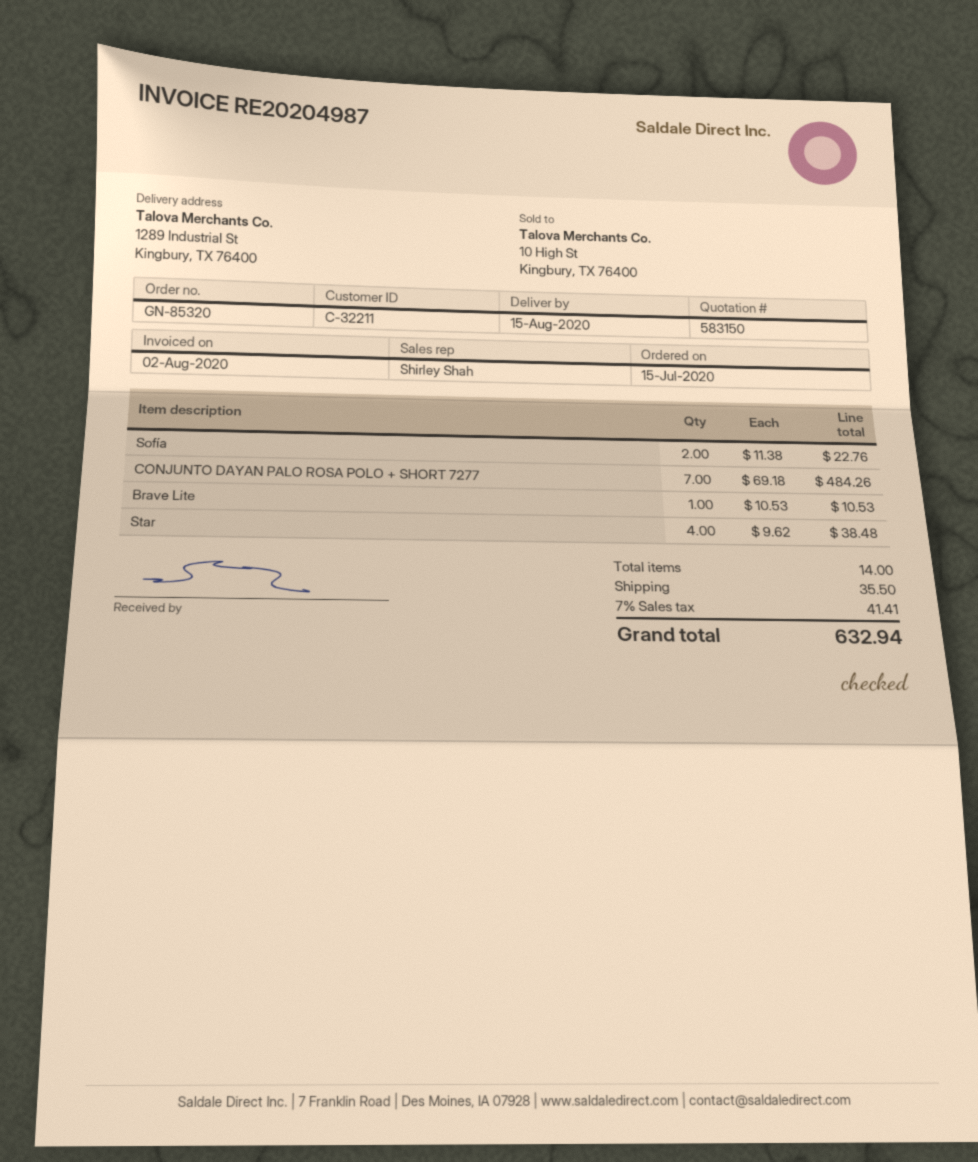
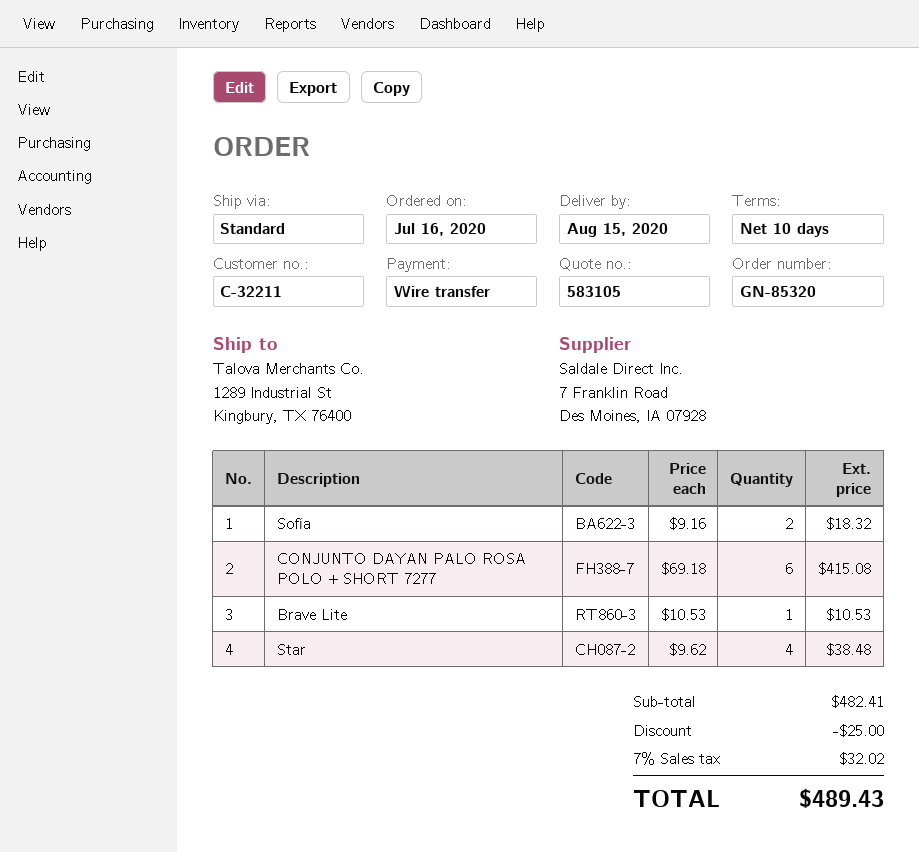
quote number: 583150 -> 583105
order date: 2020-07-15 -> 2020-07-16
Sofía: 2 x 11.38 = 22.76 -> 2 x 9.16 = 18.32
CONJUNTO DAYAN PALO ROSA POLO + SHORT 7277: 7 x 69.18 = 484.26 -> 6 x 69.18 = 415.08
discount: none -> 25.00
shipping: 35.50 -> none
tax: 7% = 41.41 -> 7% = 32.02
total: 632.94 -> 489.43

